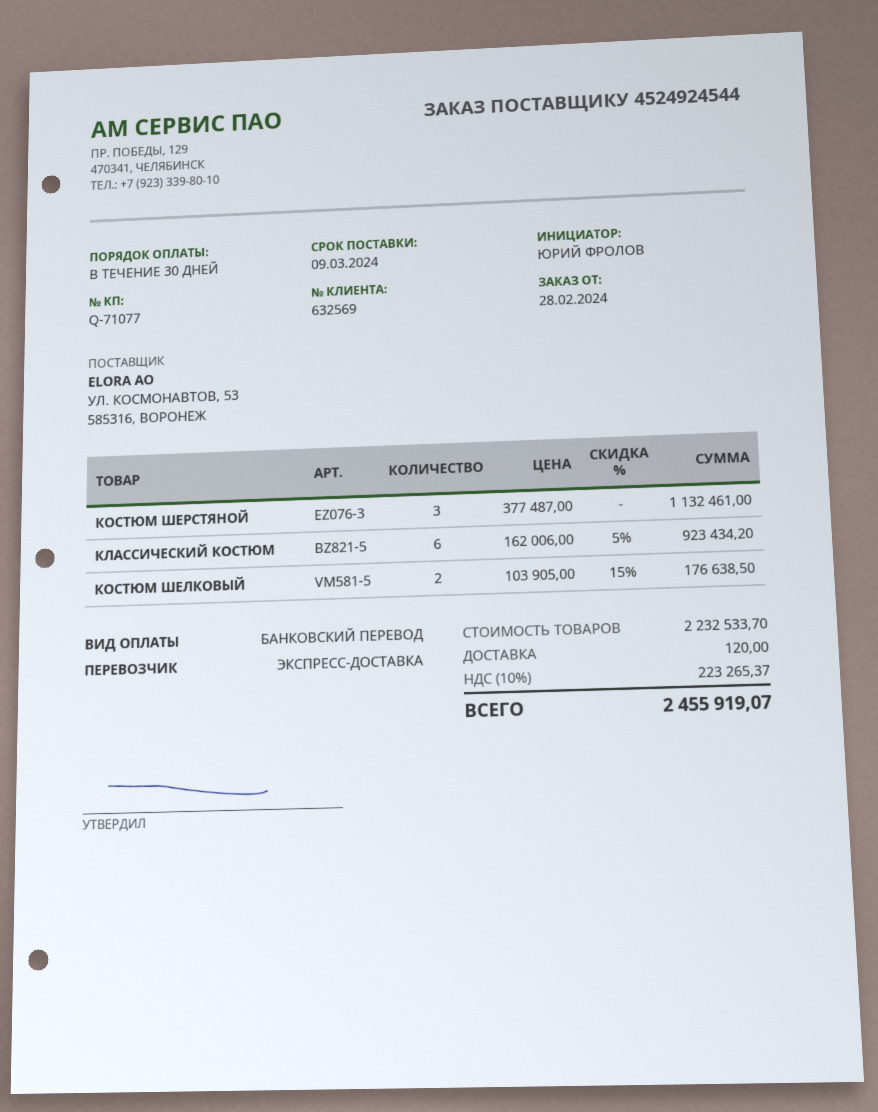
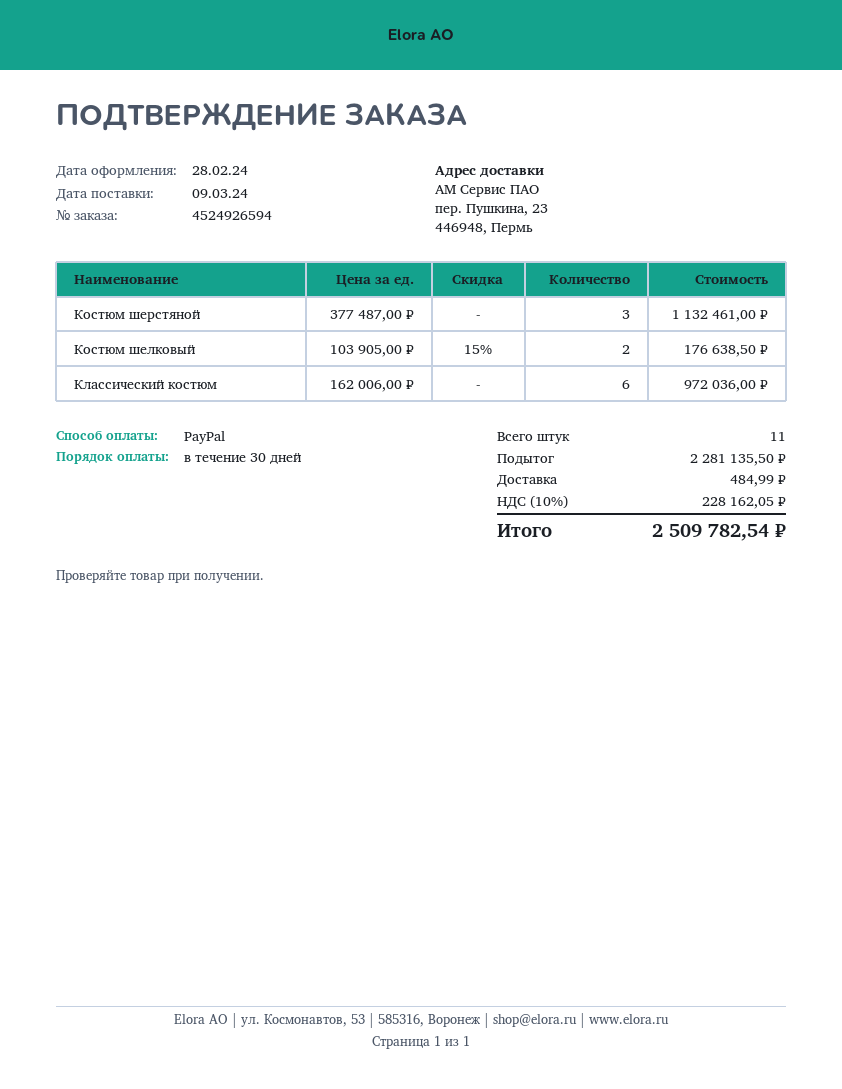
order number: 4524924544 -> 4524926594
payment method: bank transfer -> PayPal
КЛАССИЧЕСКИЙ КОСТЮМ: 6 x 162006.00 - 5% = 923434.20 -> 6 x 162006.00 = 972036.00
subtotal: 2232533.70 -> 2281135.50
shipping: 120.00 -> 484.99
tax: 10% = 223265.37 -> 10% = 228162.05
total: 2455919.07 -> 2509782.54

